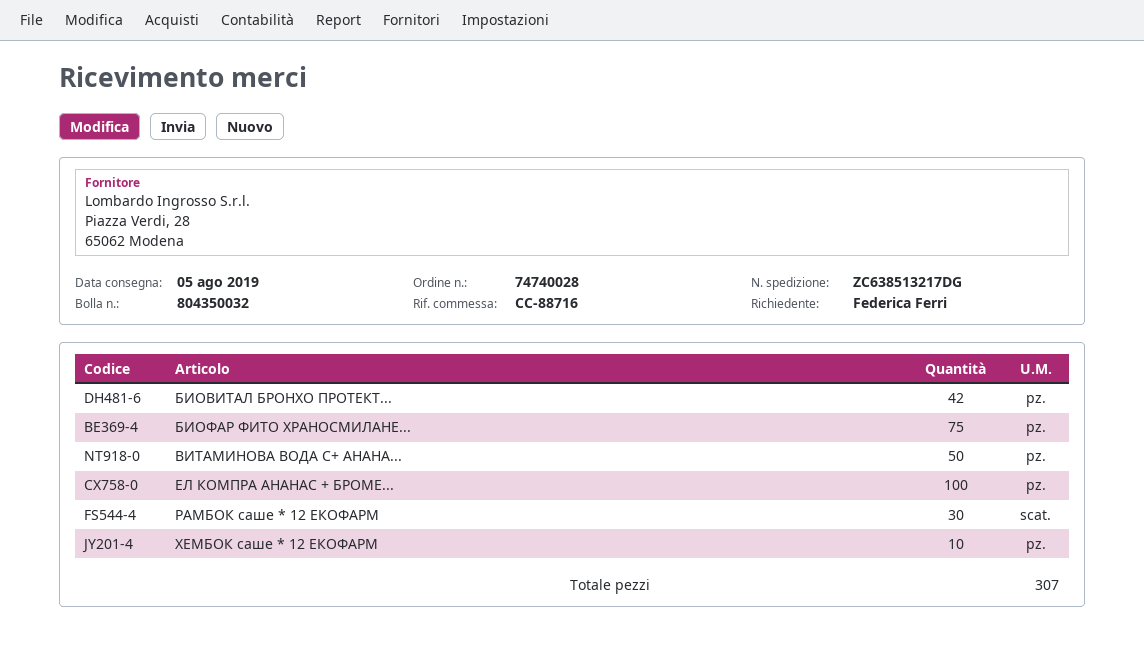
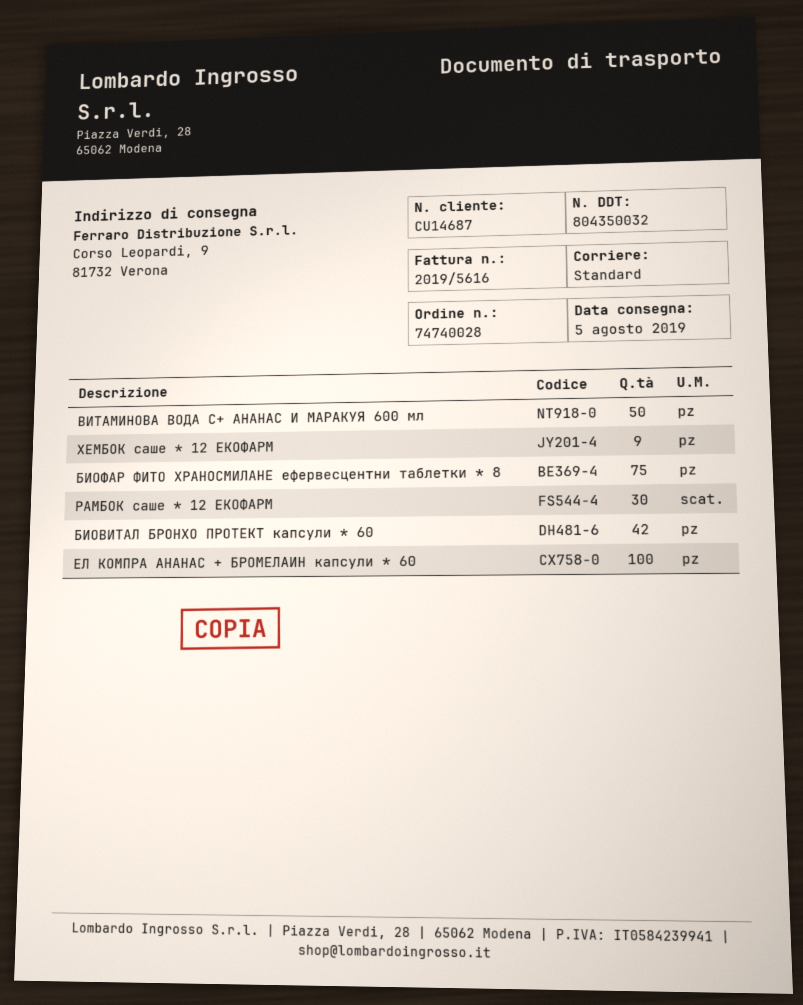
ХЕМБОК саше * 12 ЕКОФАРМ: 10 -> 9

